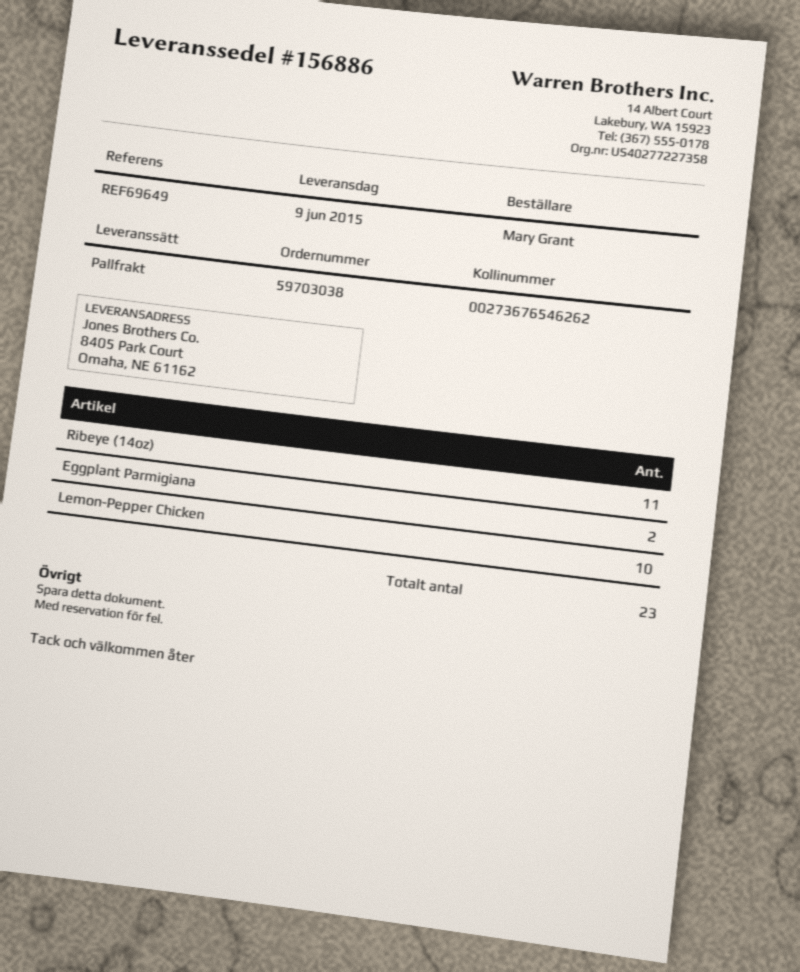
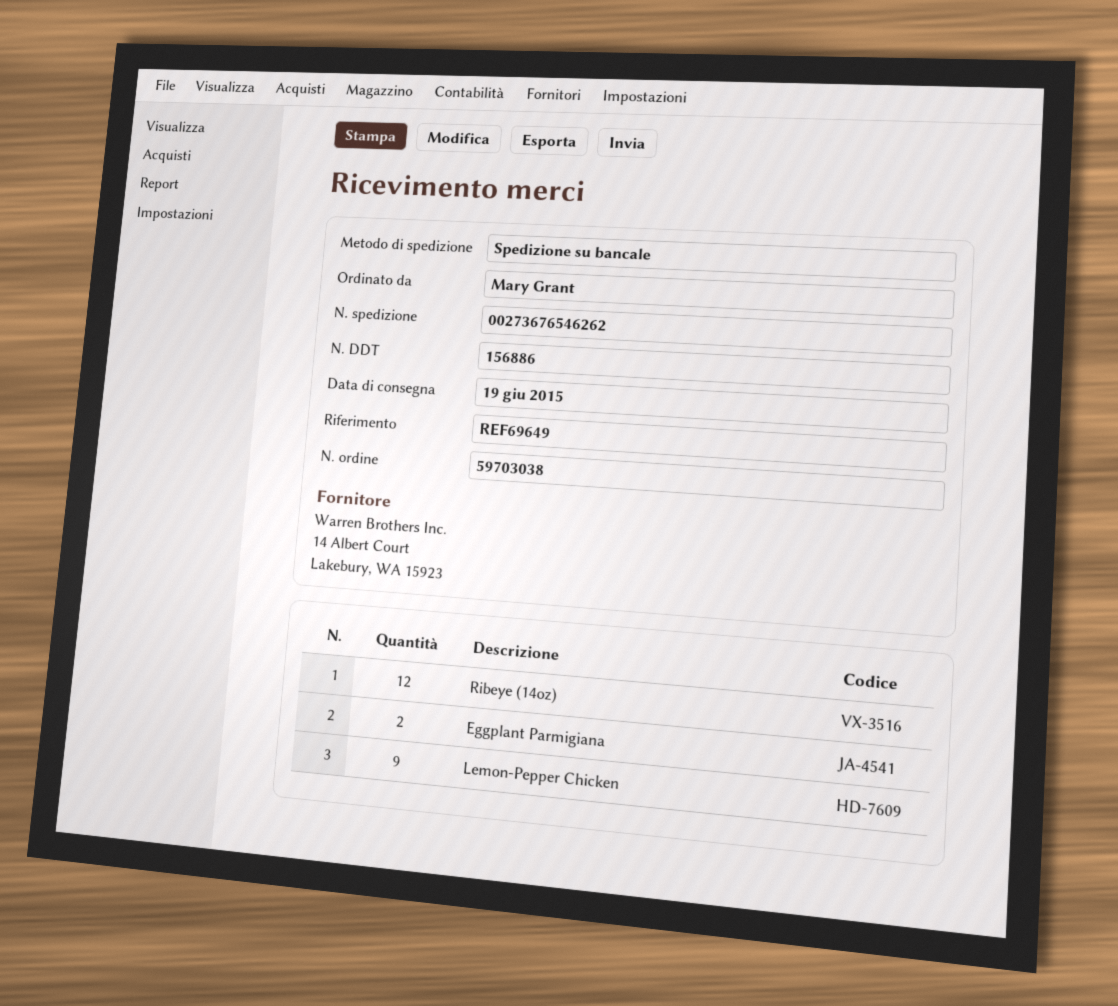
delivery date: 2015-06-09 -> 2015-06-19
Ribeye (14oz): 11 -> 12
Lemon-Pepper Chicken: 10 -> 9

